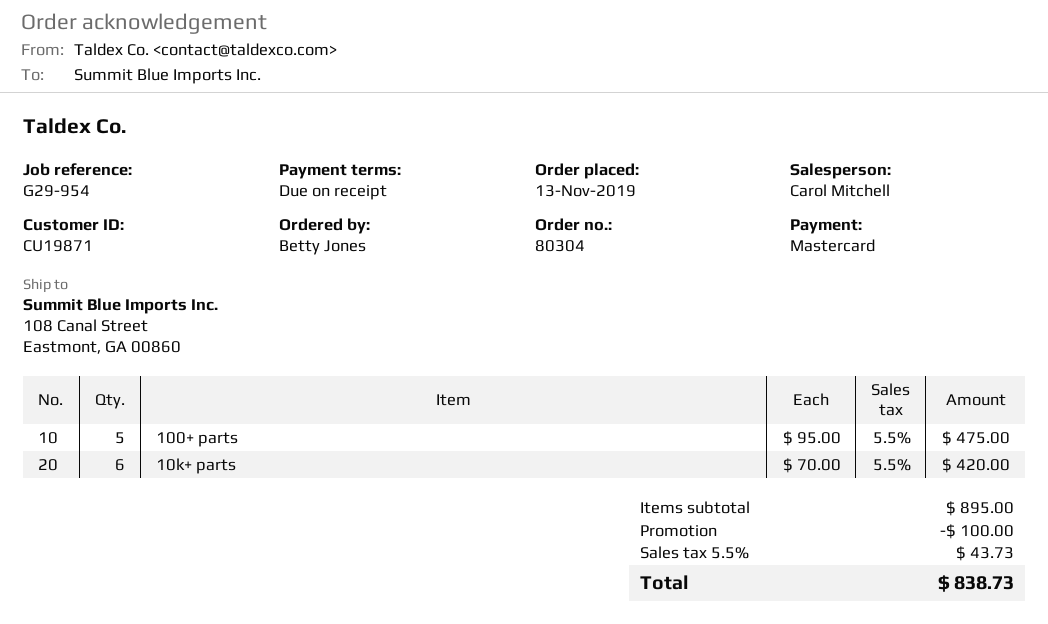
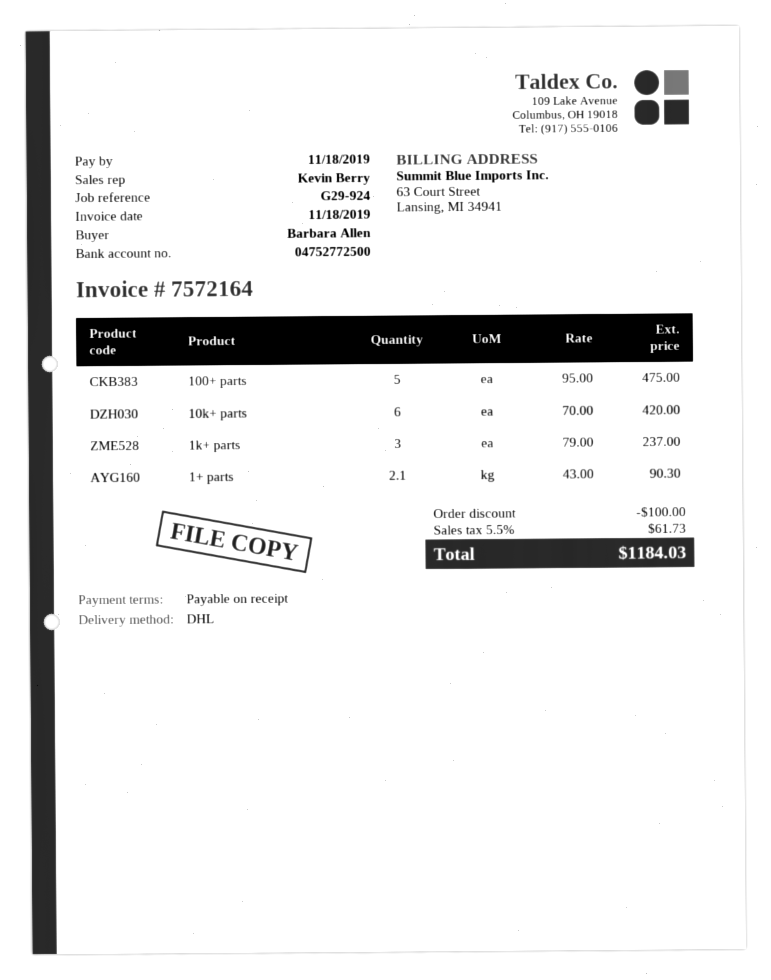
reference: G29-954 -> G29-924
ordered by: Betty Jones -> Barbara Allen
sales rep: Carol Mitchell -> Kevin Berry
1k+ parts: none -> 3 x 79.00 = 237.00
1+ parts: none -> 2.1 x 43.00 = 90.30
tax: 5.5% = 43.73 -> 5.5% = 61.73
total: 838.73 -> 1184.03

